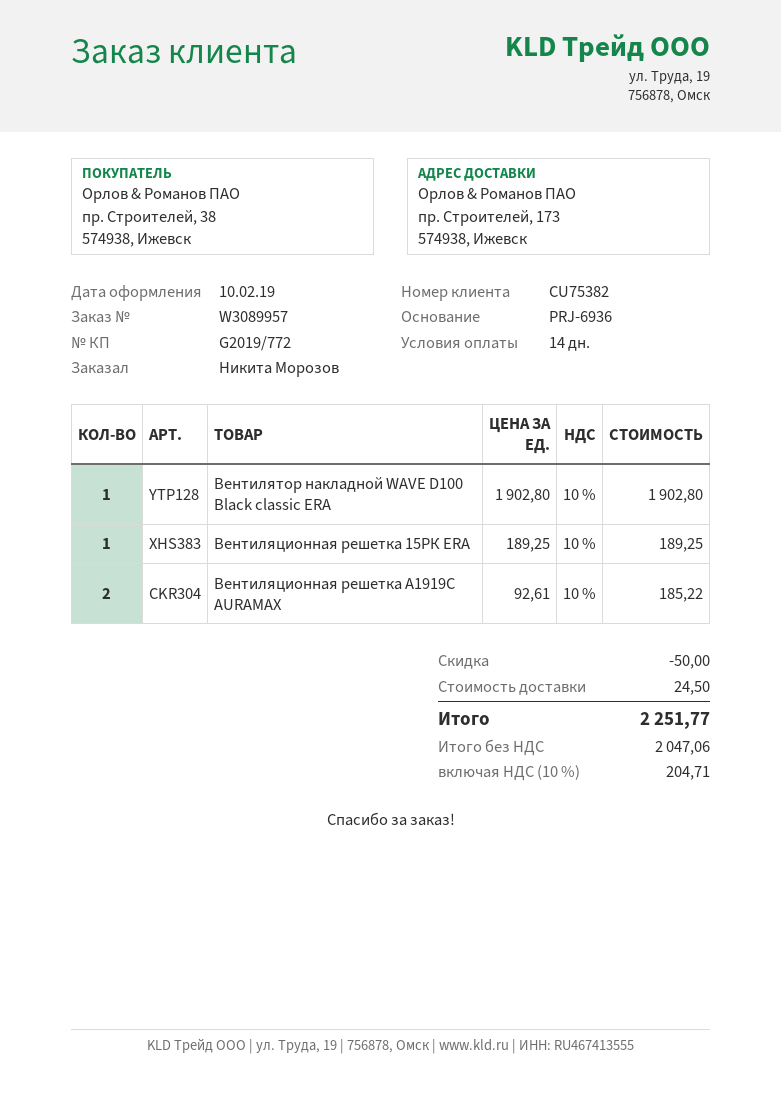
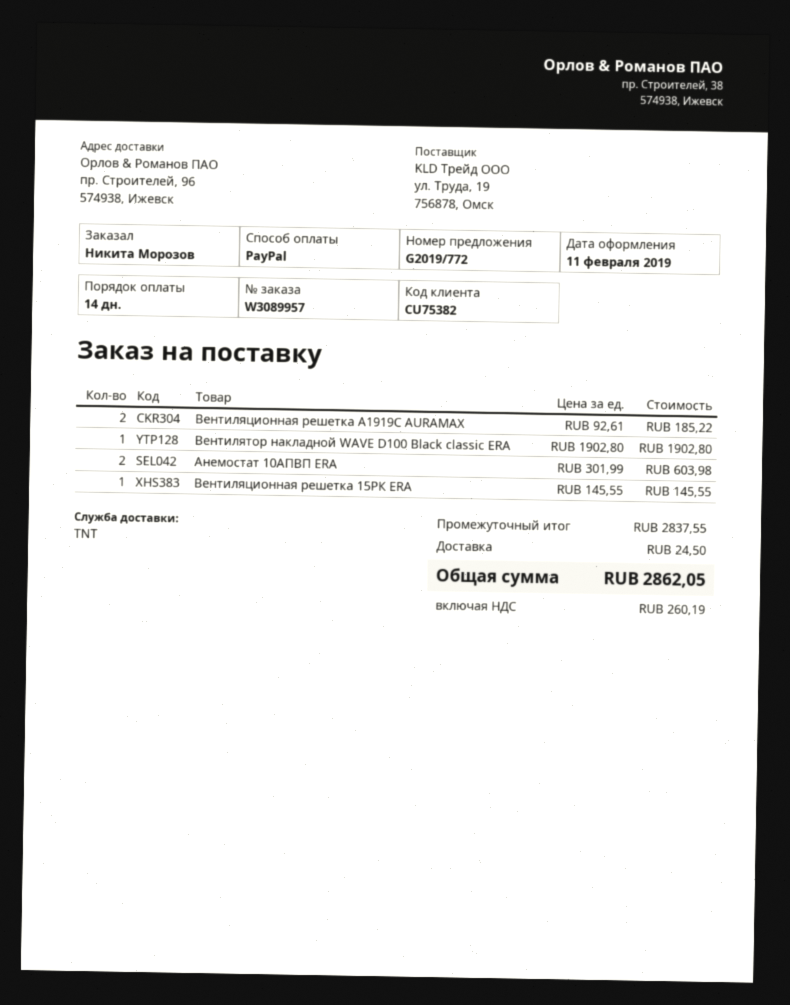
order date: 2019-02-10 -> 2019-02-11
ship to: пр. Строителей, 173, 574938, Ижевск -> пр. Строителей, 96, 574938, Ижевск
Вентиляционная решетка 15РК ERA: 1 x 189.25 = 189.25 -> 1 x 145.55 = 145.55
Анемостат 10АПВП ERA: none -> 2 x 301.99 = 603.98
discount: 50.00 -> none
tax: 204.71 -> 260.19
total: 2251.77 -> 2862.05

